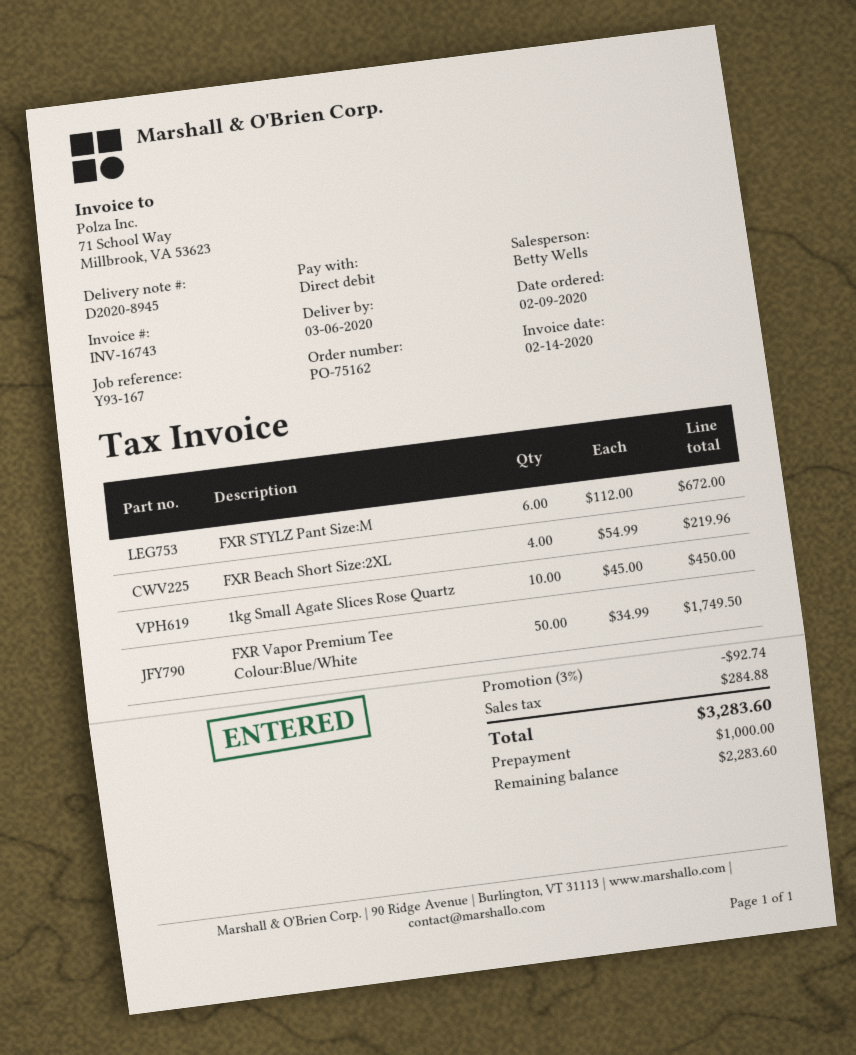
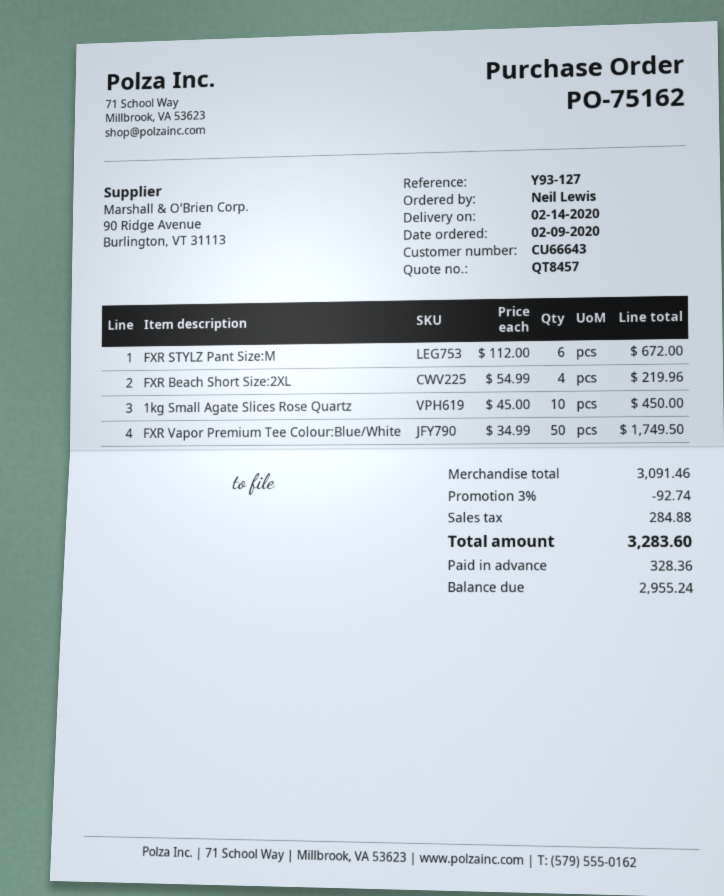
delivery date: 2020-03-06 -> 2020-02-14
reference: Y93-167 -> Y93-127
deposit: 1000.00 -> 328.36
balance: 2283.60 -> 2955.24

